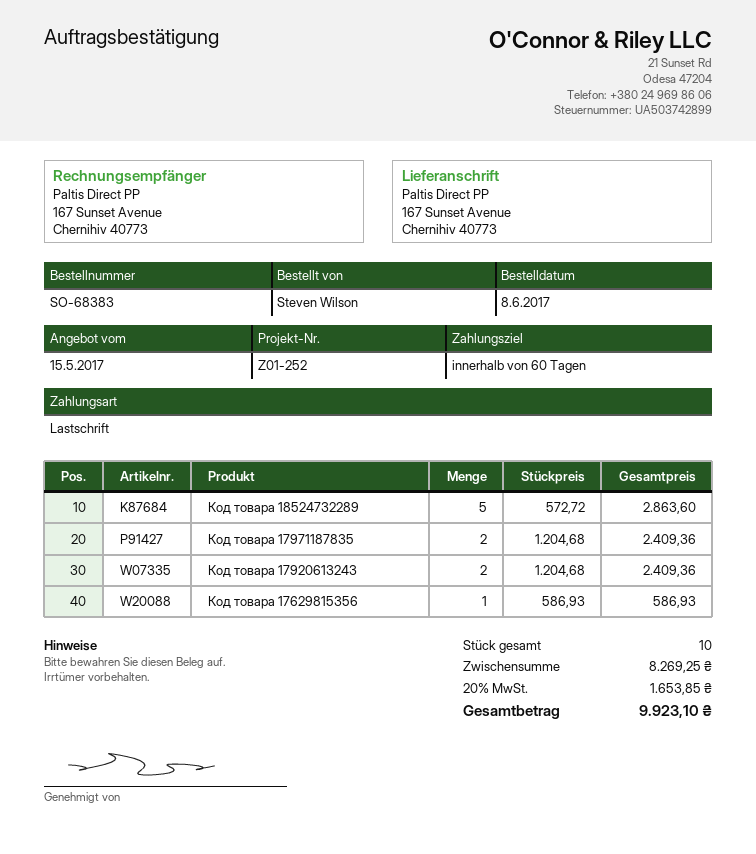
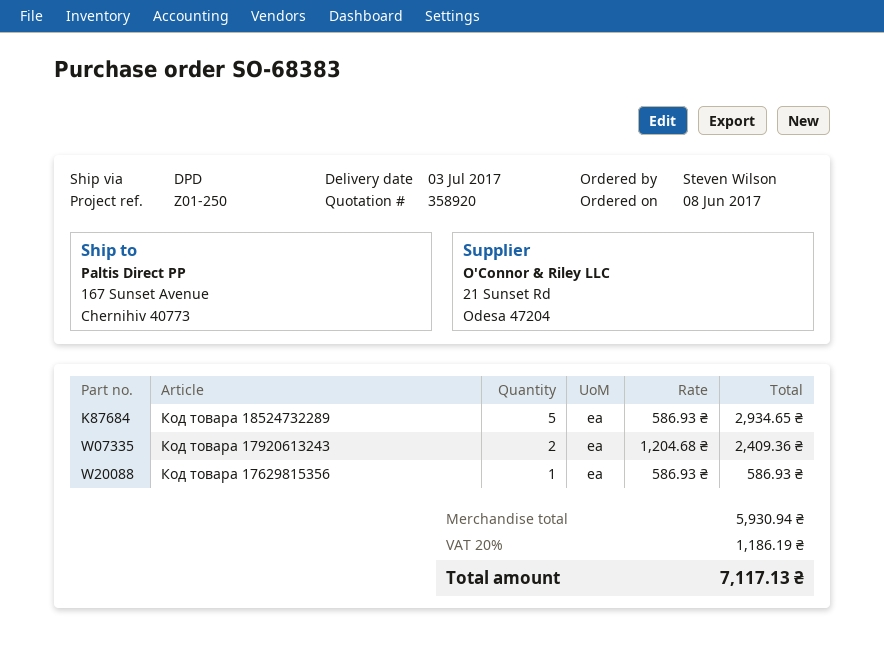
reference: Z01-252 -> Z01-250
Код товара 18524732289: 5 x 572.72 = 2863.60 -> 5 x 586.93 = 2934.65
Код товара 17971187835: 2 x 1204.68 = 2409.36 -> none
subtotal: 8269.25 -> 5930.94
tax: 20% = 1653.85 -> 20% = 1186.19
total: 9923.10 -> 7117.13

